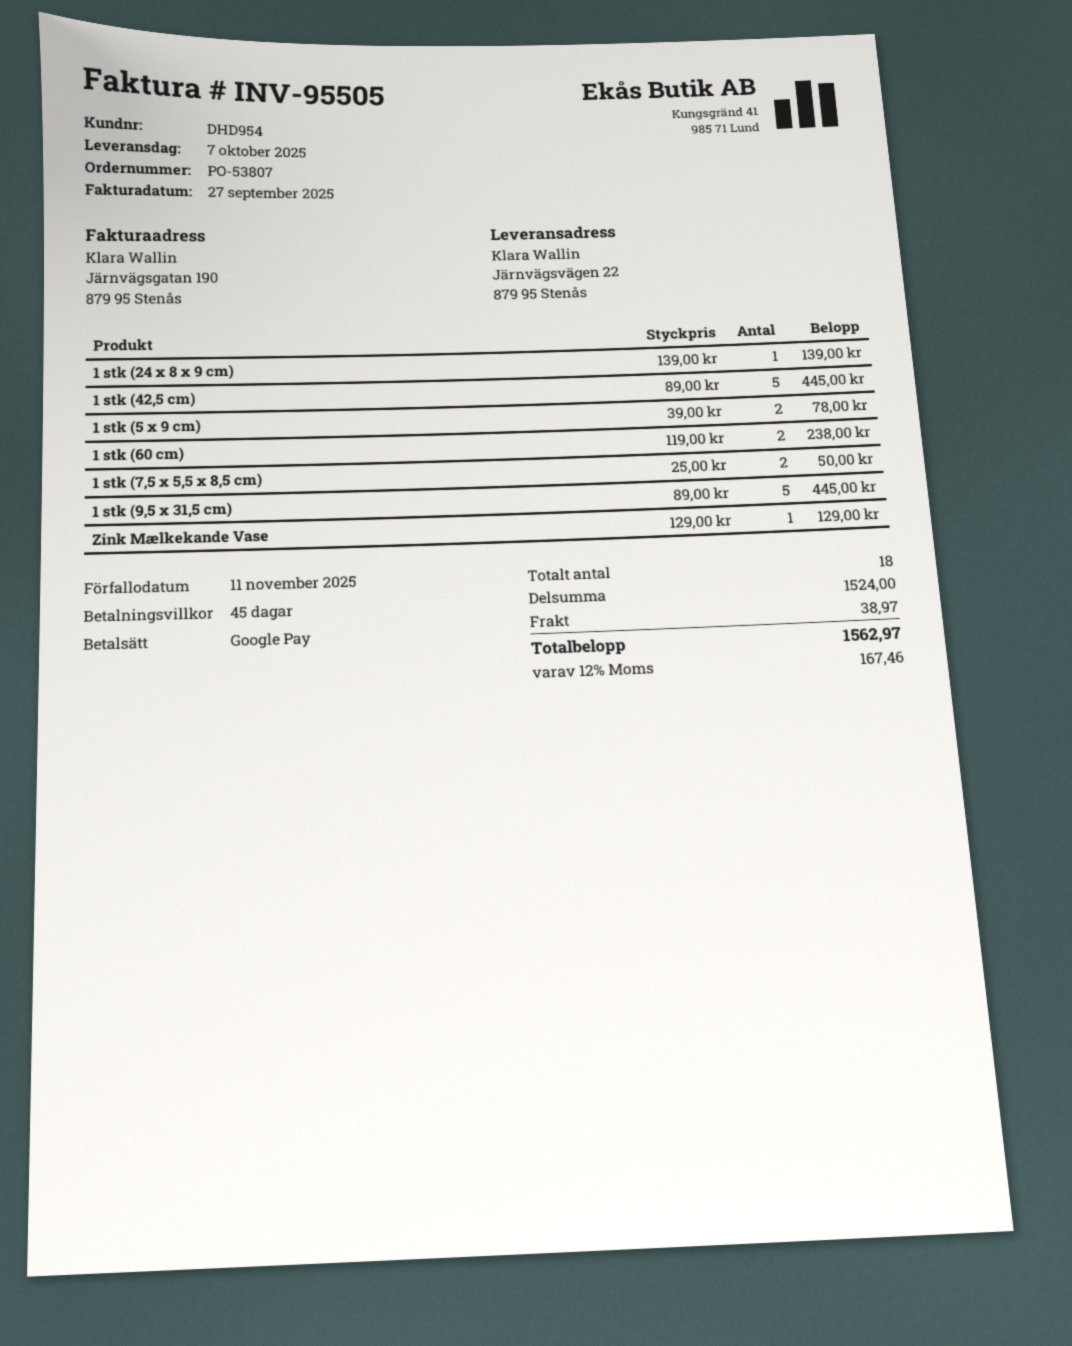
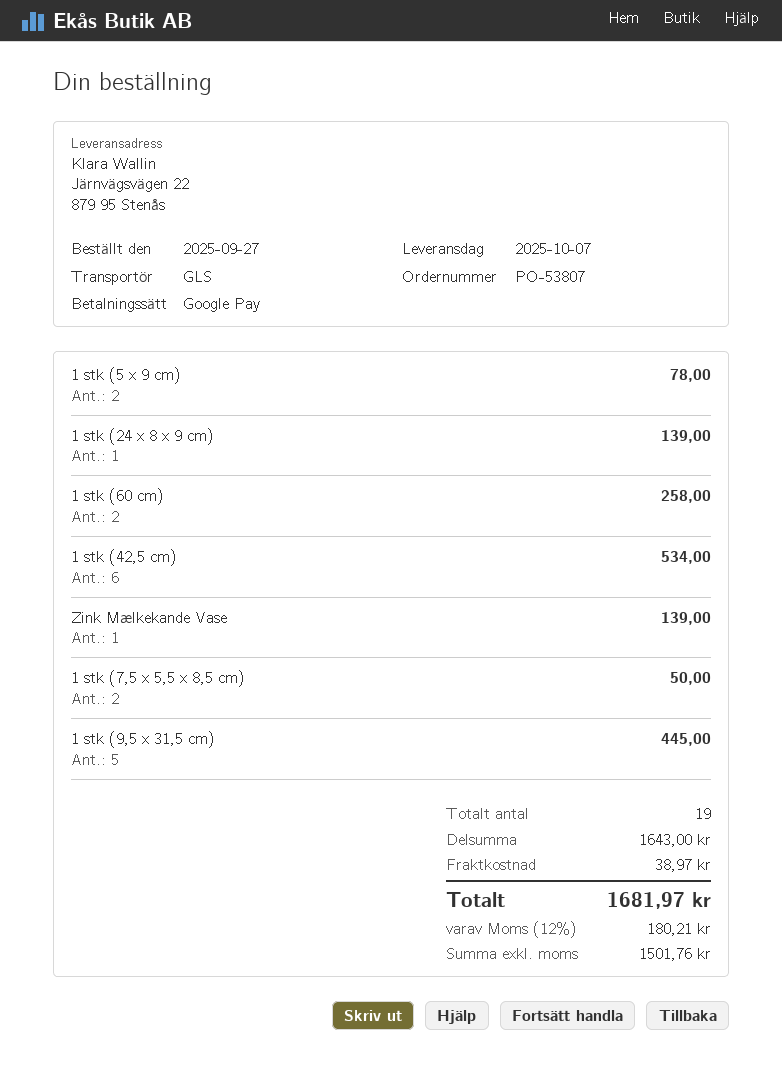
1 stk (42,5 cm): 5 for 445.00 -> 6 for 534.00
1 stk (60 cm): 2 for 238.00 -> 2 for 258.00
Zink Mælkekande Vase: 1 for 129.00 -> 1 for 139.00
total quantity: 18 -> 19
subtotal: 1524.00 -> 1643.00
tax: 12% = 167.46 -> 12% = 180.21
total: 1562.97 -> 1681.97

